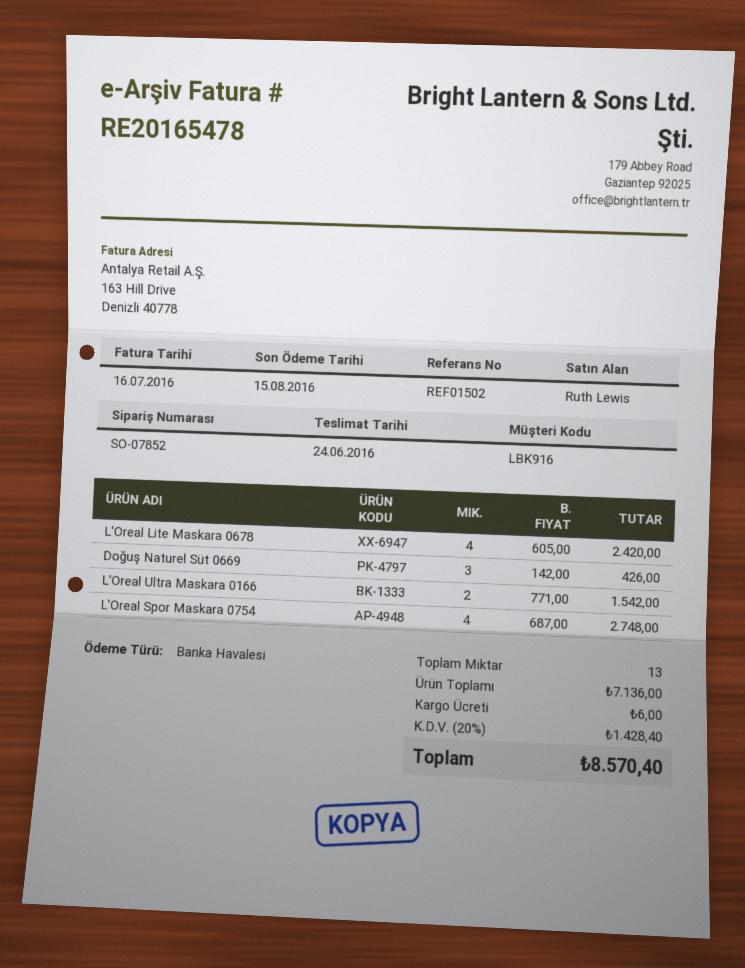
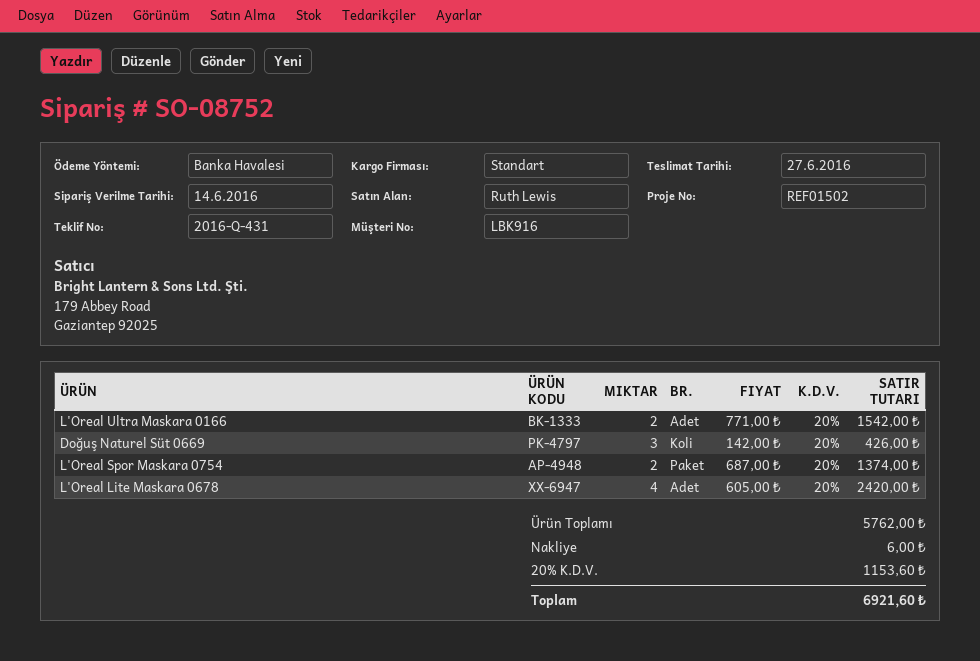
order number: SO-07852 -> SO-08752
delivery date: 2016-06-24 -> 2016-06-27
L'Oreal Spor Maskara 0754: 4 x 687.00 = 2748.00 -> 2 x 687.00 = 1374.00
subtotal: 7136.00 -> 5762.00
tax: 20% = 1428.40 -> 20% = 1153.60
total: 8570.40 -> 6921.60

